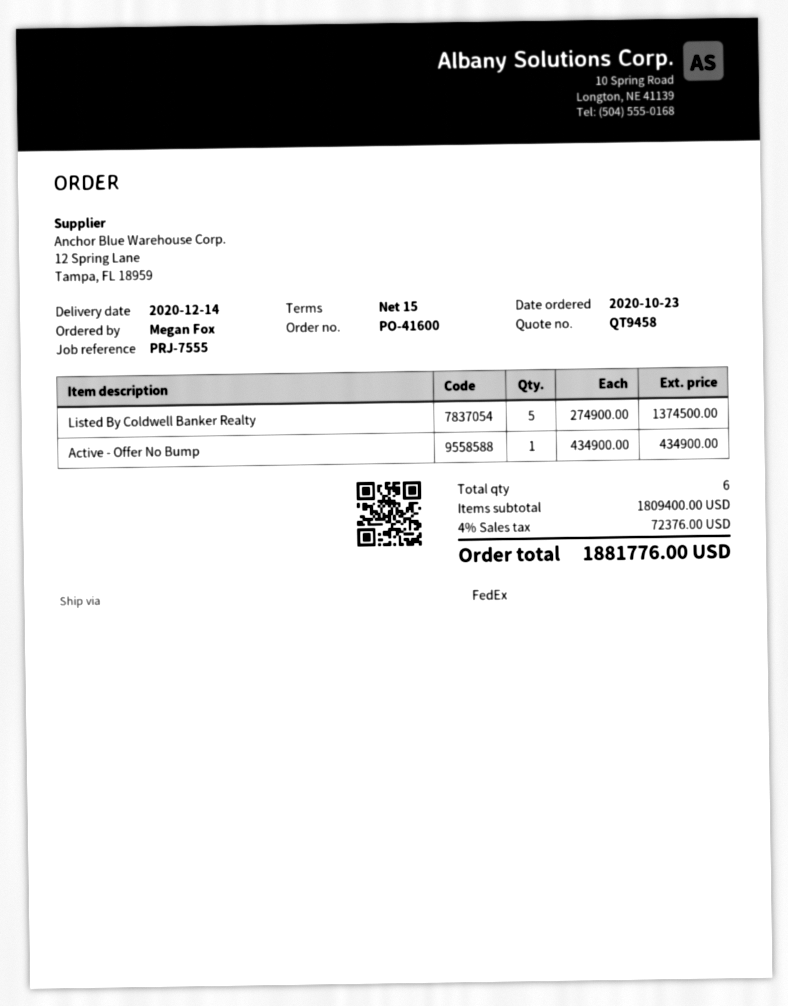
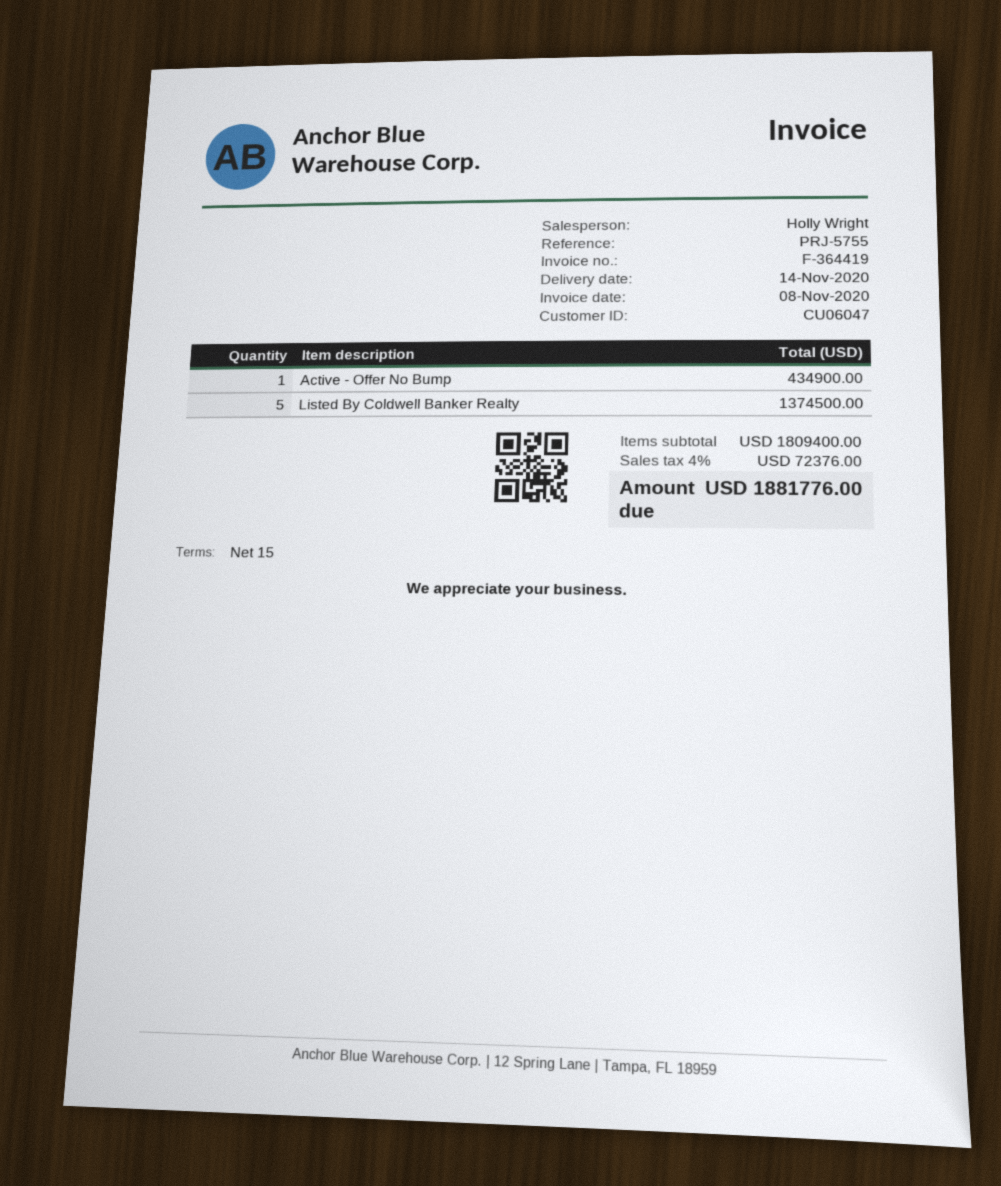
delivery date: 2020-12-14 -> 2020-11-14
reference: PRJ-7555 -> PRJ-5755

